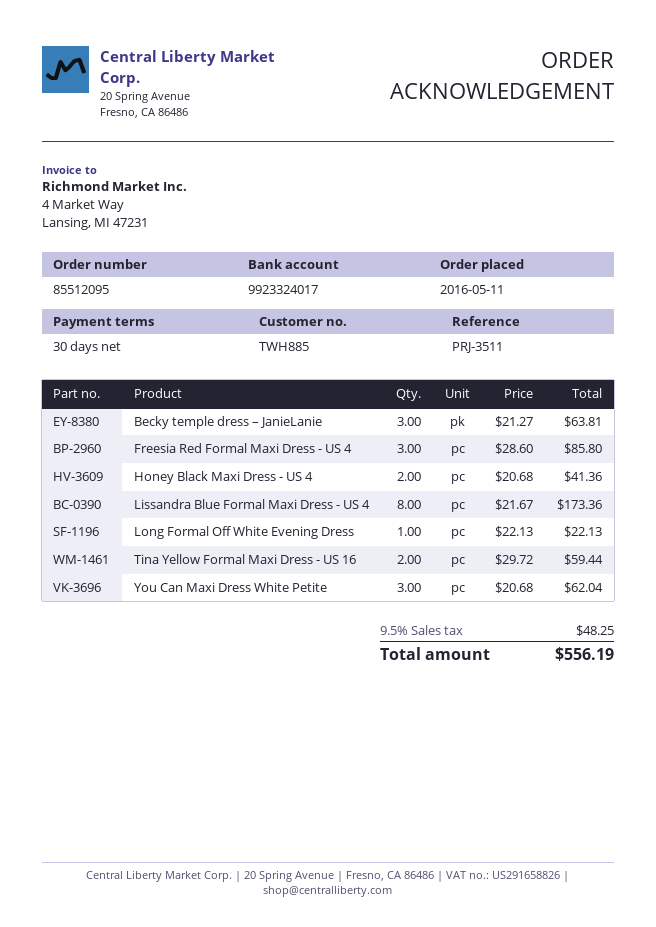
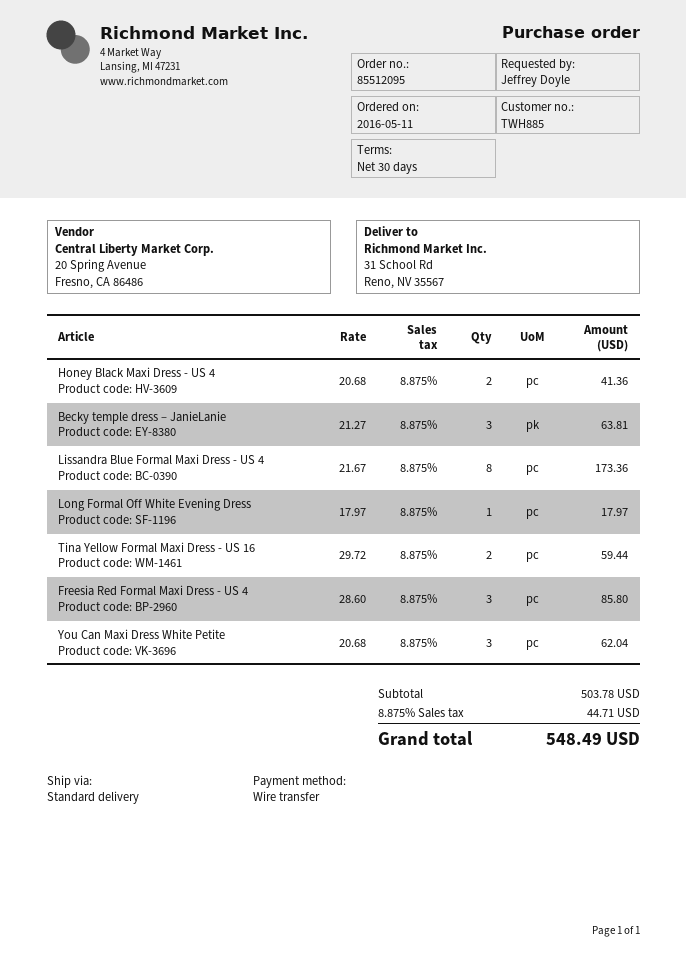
Long Formal Off White Evening Dress: 1 x 22.13 = 22.13 -> 1 x 17.97 = 17.97
tax: 9.5% = 48.25 -> 8.875% = 44.71
total: 556.19 -> 548.49

